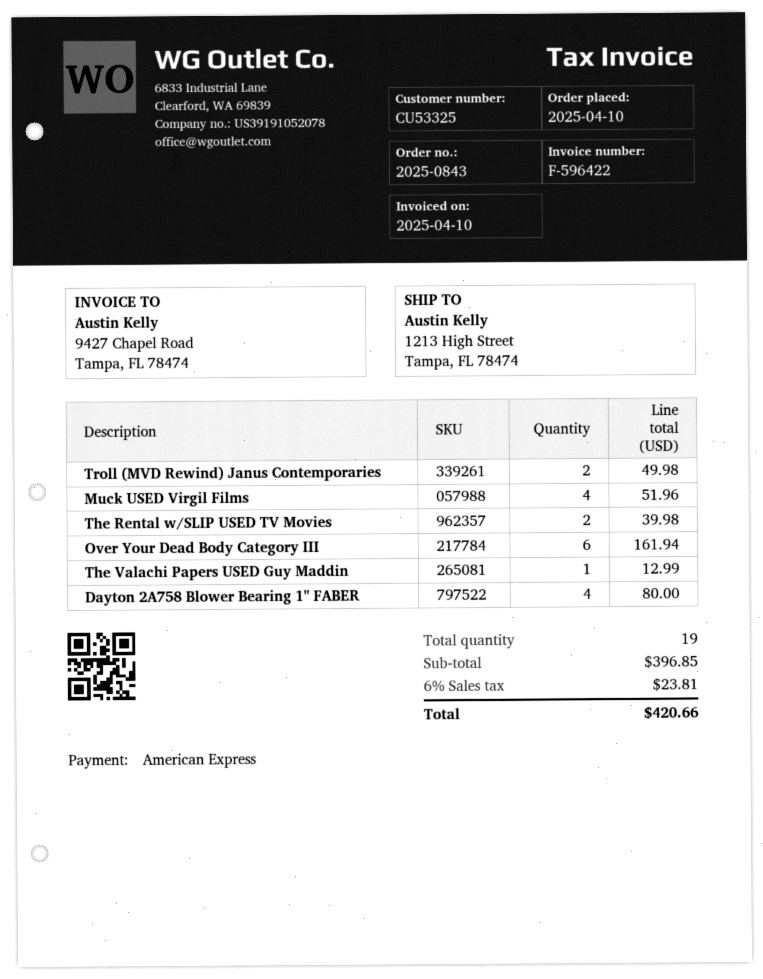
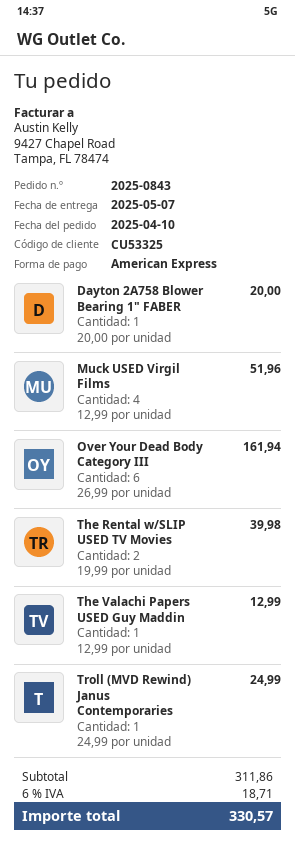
Troll (MVD Rewind) Janus Contemporaries: 2 for 49.98 -> 1 for 24.99
Dayton 2A758 Blower Bearing 1" FABER: 4 for 80.00 -> 1 for 20.00
subtotal: 396.85 -> 311.86
tax: 6% = 23.81 -> 6% = 18.71
total: 420.66 -> 330.57

